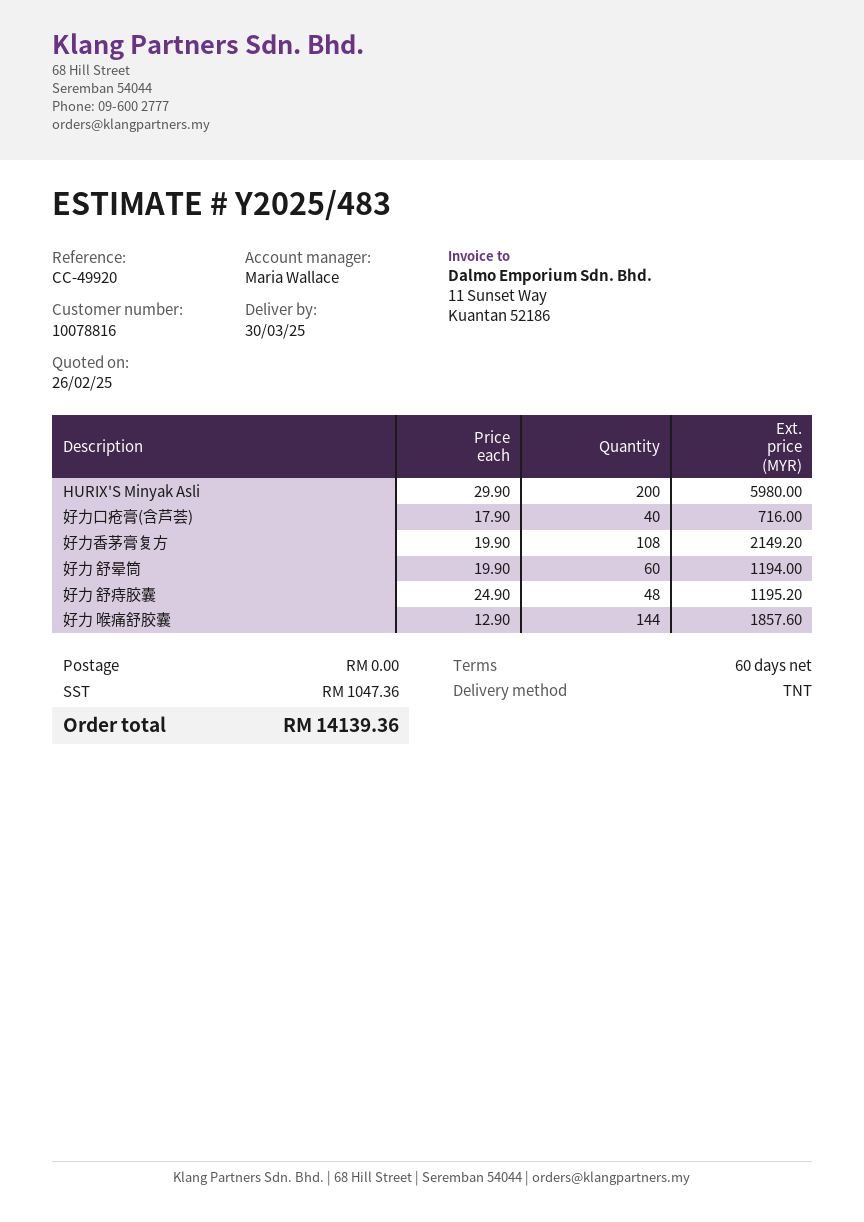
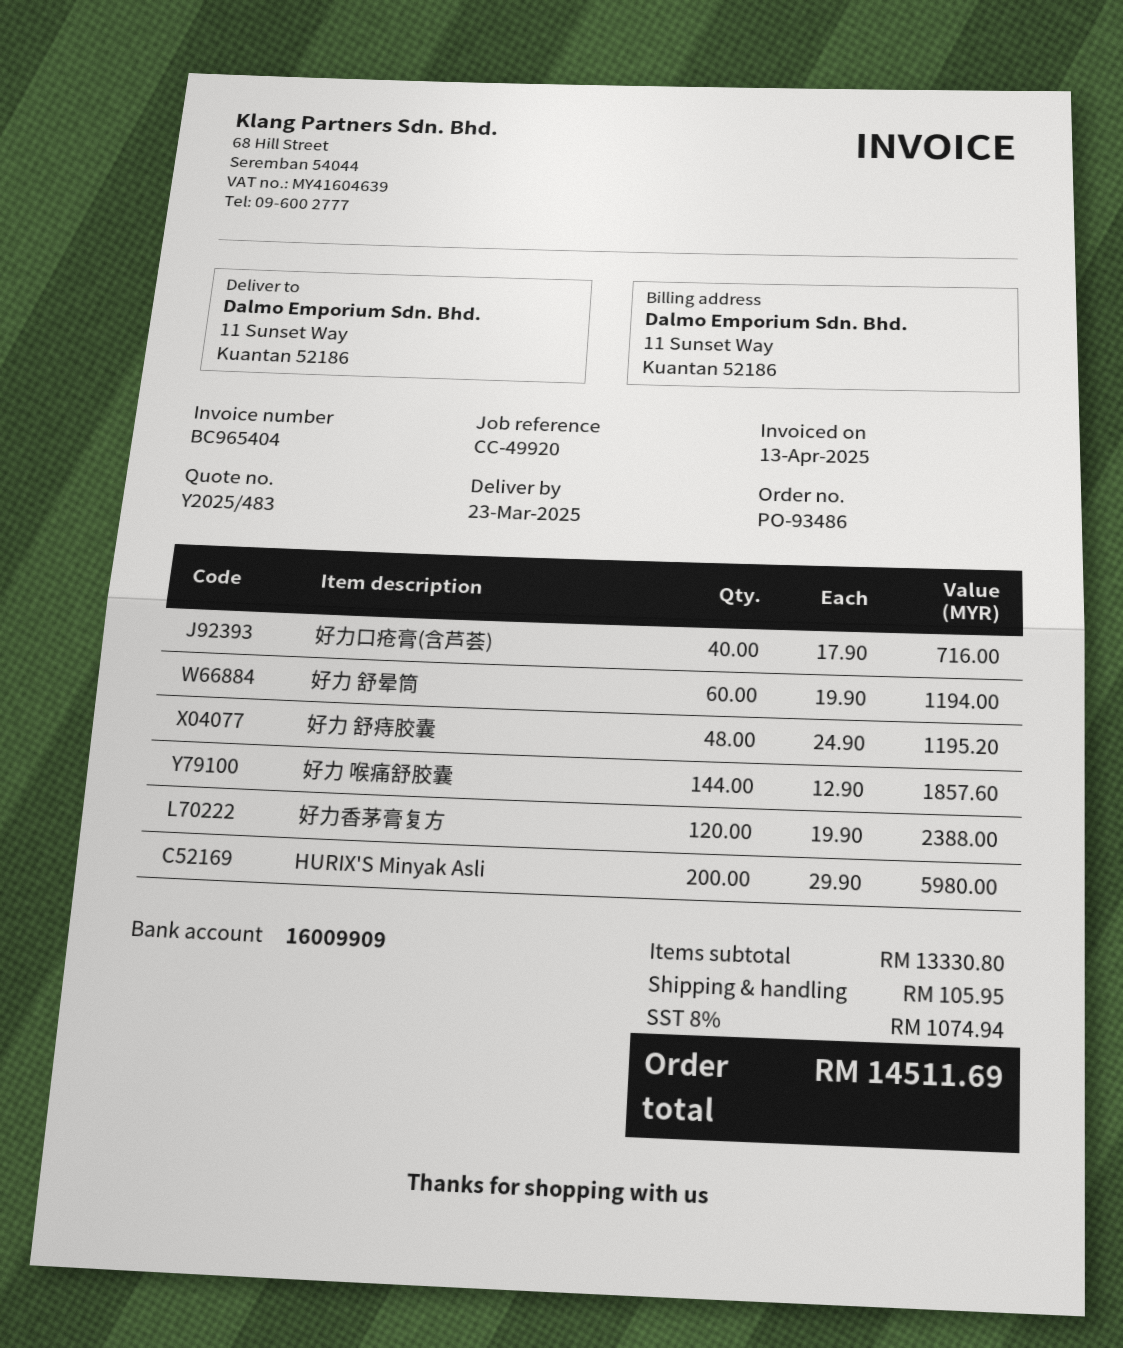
delivery date: 2025-03-30 -> 2025-03-23
好力香茅膏复方: 108 x 19.90 = 2149.20 -> 120 x 19.90 = 2388.00
shipping: 0.00 -> 105.95
tax: 1047.36 -> 1074.94
total: 14139.36 -> 14511.69

